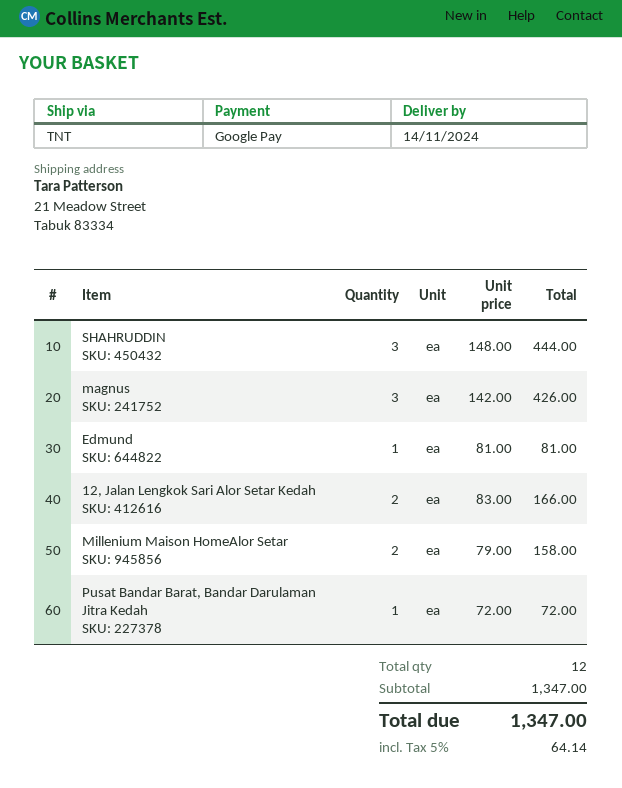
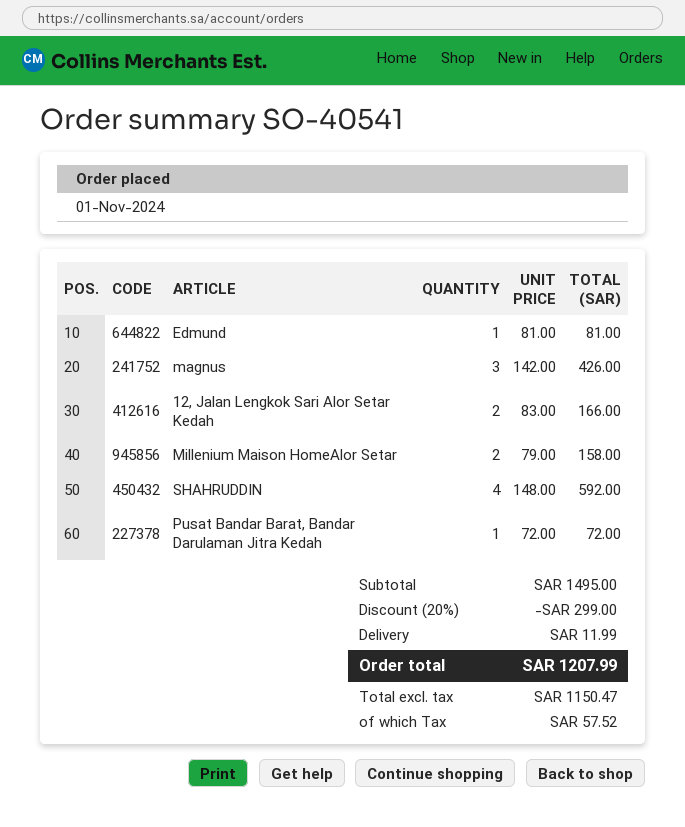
SHAHRUDDIN: 3 x 148.00 = 444.00 -> 4 x 148.00 = 592.00
subtotal: 1347.00 -> 1495.00
discount: none -> 20% = 299.00
shipping: none -> 11.99
tax: 64.14 -> 57.52
total: 1347.00 -> 1207.99

